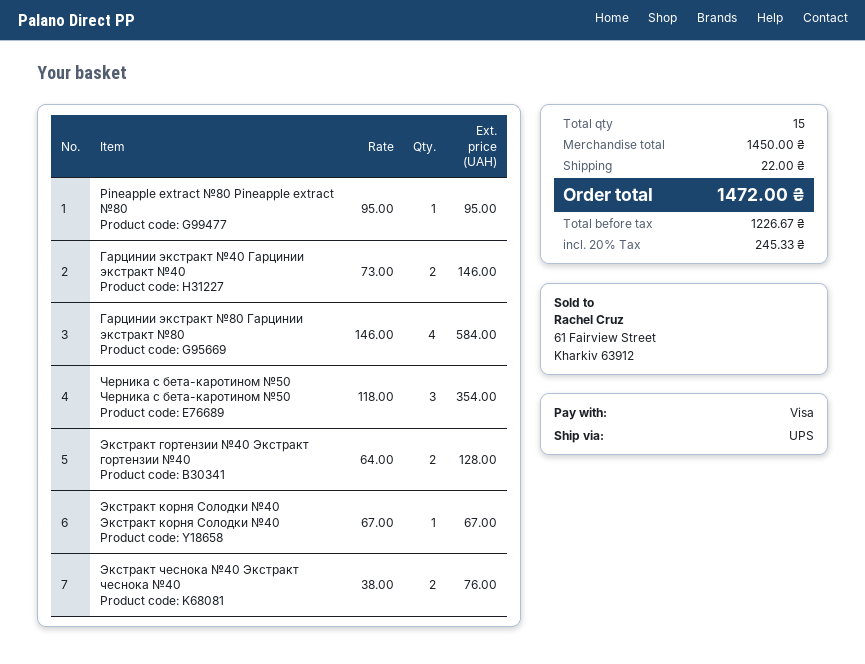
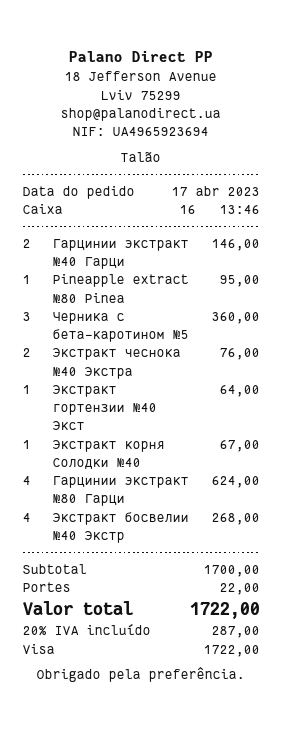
Гарцинии экстракт №80 Гарцинии экстракт №80: 4 for 584.00 -> 4 for 624.00
Черника с бета-каротином №50 Черника с бета-каротином №50: 3 for 354.00 -> 3 for 360.00
Экстракт гортензии №40 Экстракт гортензии №40: 2 for 128.00 -> 1 for 64.00
Экстракт босвелии №40 Экстр: none -> 4 for 268.00
subtotal: 1450.00 -> 1700.00
tax: 20% = 245.33 -> 20% = 287.00
total: 1472.00 -> 1722.00

